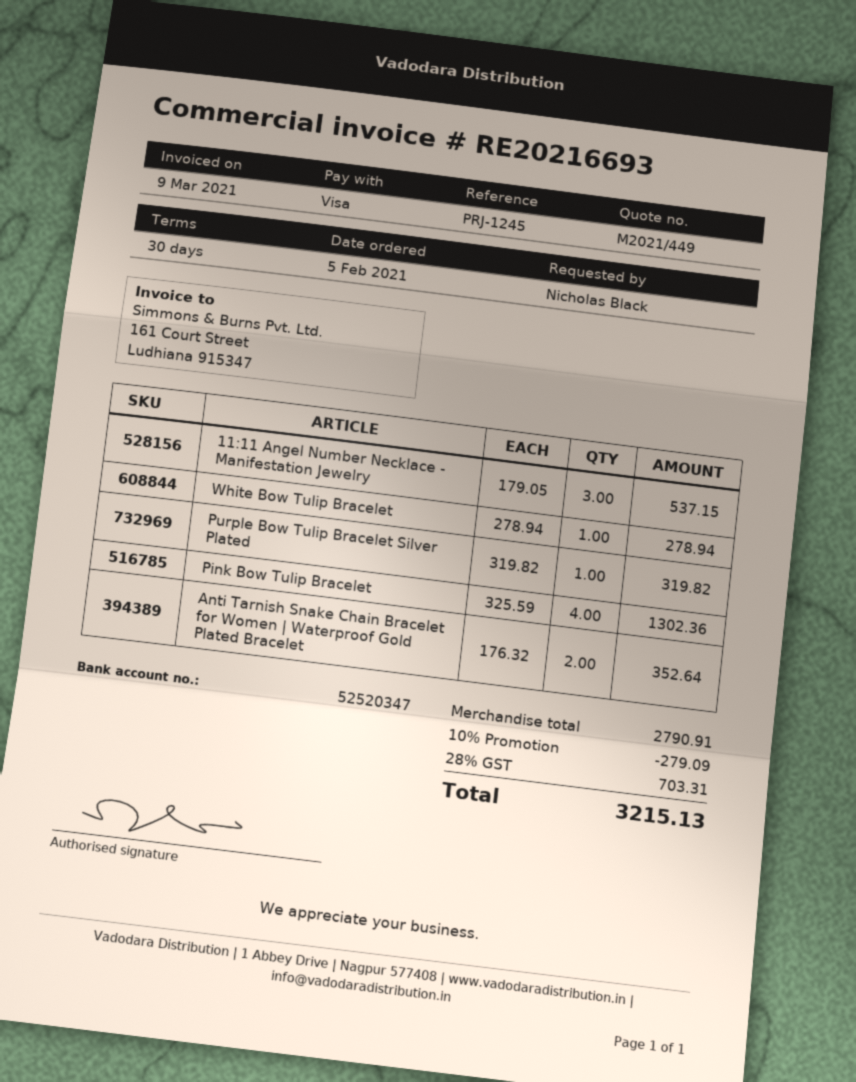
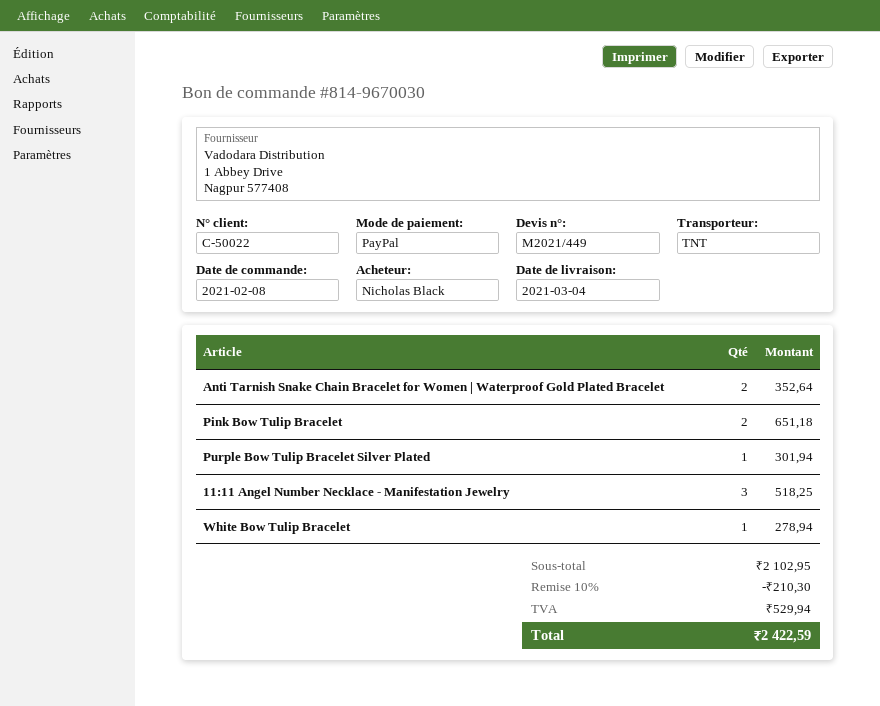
order date: 2021-02-05 -> 2021-02-08
payment method: Visa -> PayPal
11:11 Angel Number Necklace - Manifestation Jewelry: 3 for 537.15 -> 3 for 518.25
Purple Bow Tulip Bracelet Silver Plated: 1 for 319.82 -> 1 for 301.94
Pink Bow Tulip Bracelet: 4 for 1302.36 -> 2 for 651.18
subtotal: 2790.91 -> 2102.95
discount: 10% = 279.09 -> 10% = 210.30
tax: 703.31 -> 529.94
total: 3215.13 -> 2422.59

